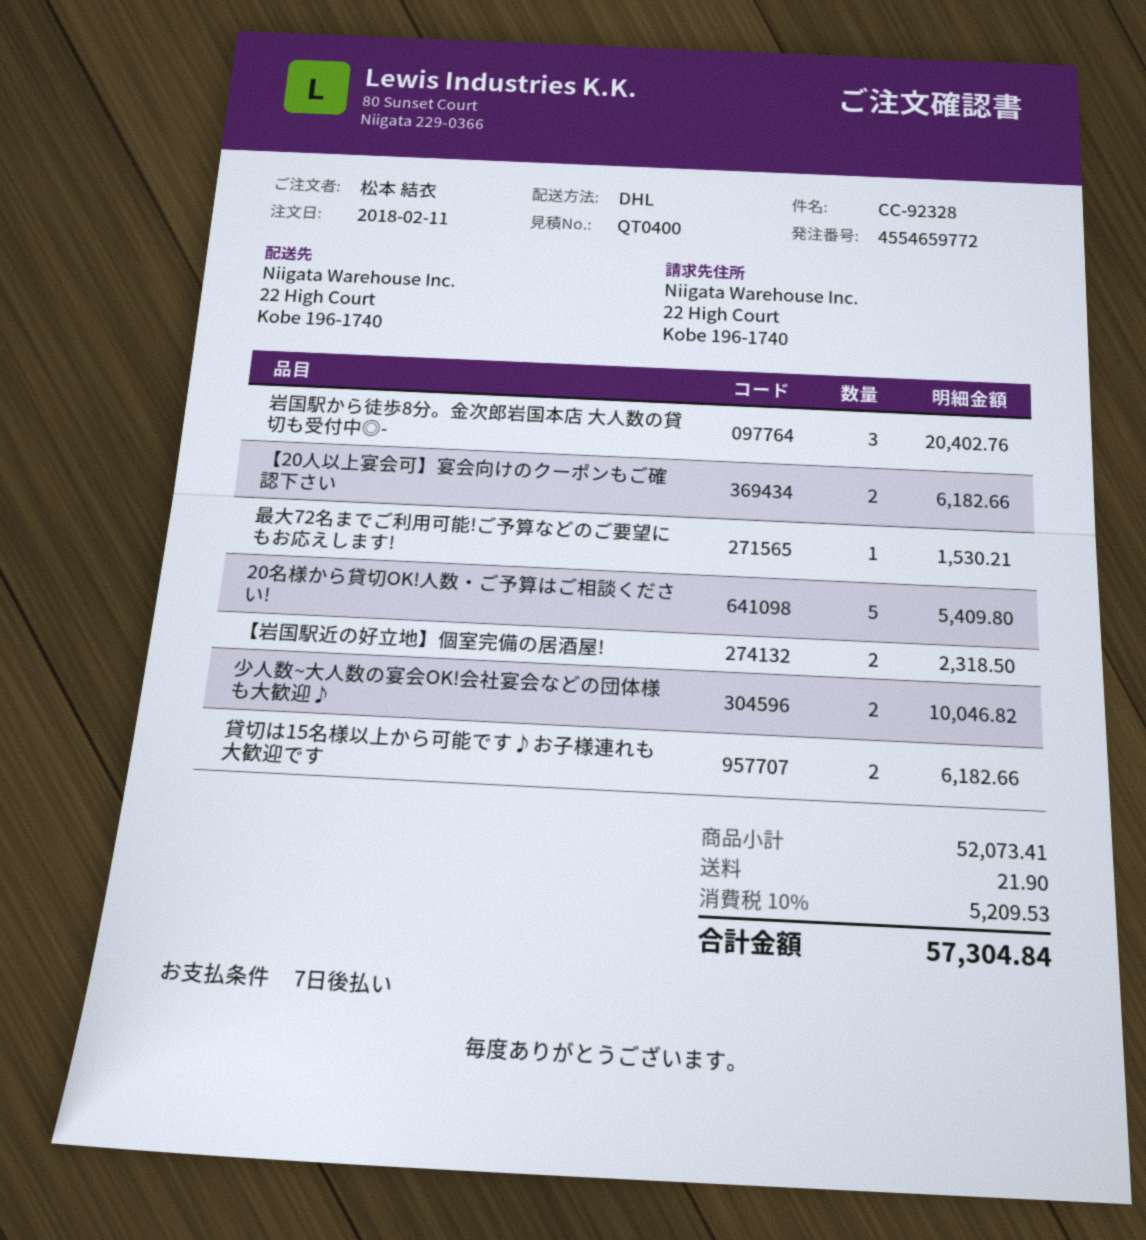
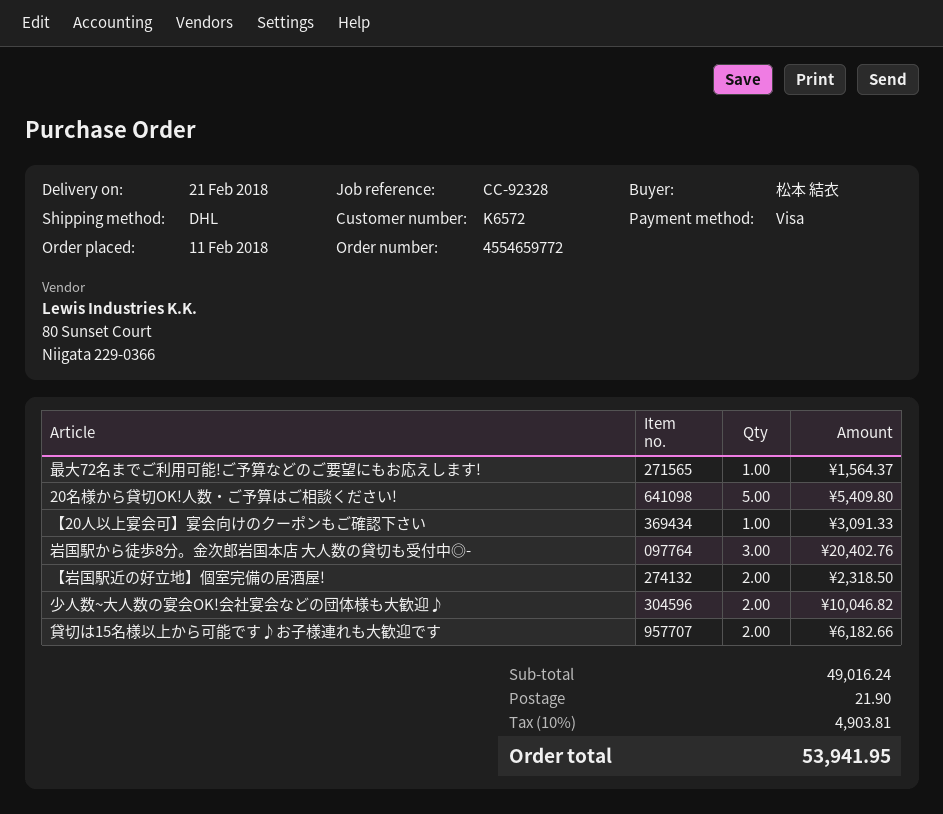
【20人以上宴会可】宴会向けのクーポンもご確認下さい: 2 for 6182.66 -> 1 for 3091.33
最大72名までご利用可能!ご予算などのご要望にもお応えします!: 1 for 1530.21 -> 1 for 1564.37
subtotal: 52073.41 -> 49016.24
tax: 10% = 5209.53 -> 10% = 4903.81
total: 57304.84 -> 53941.95

